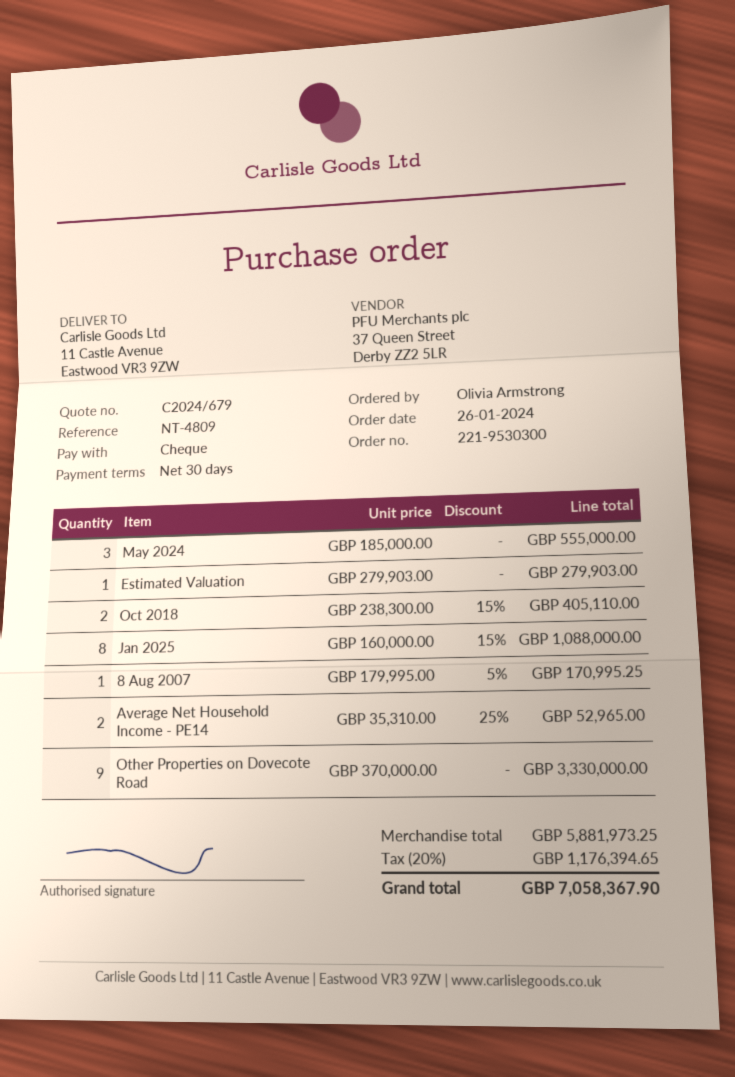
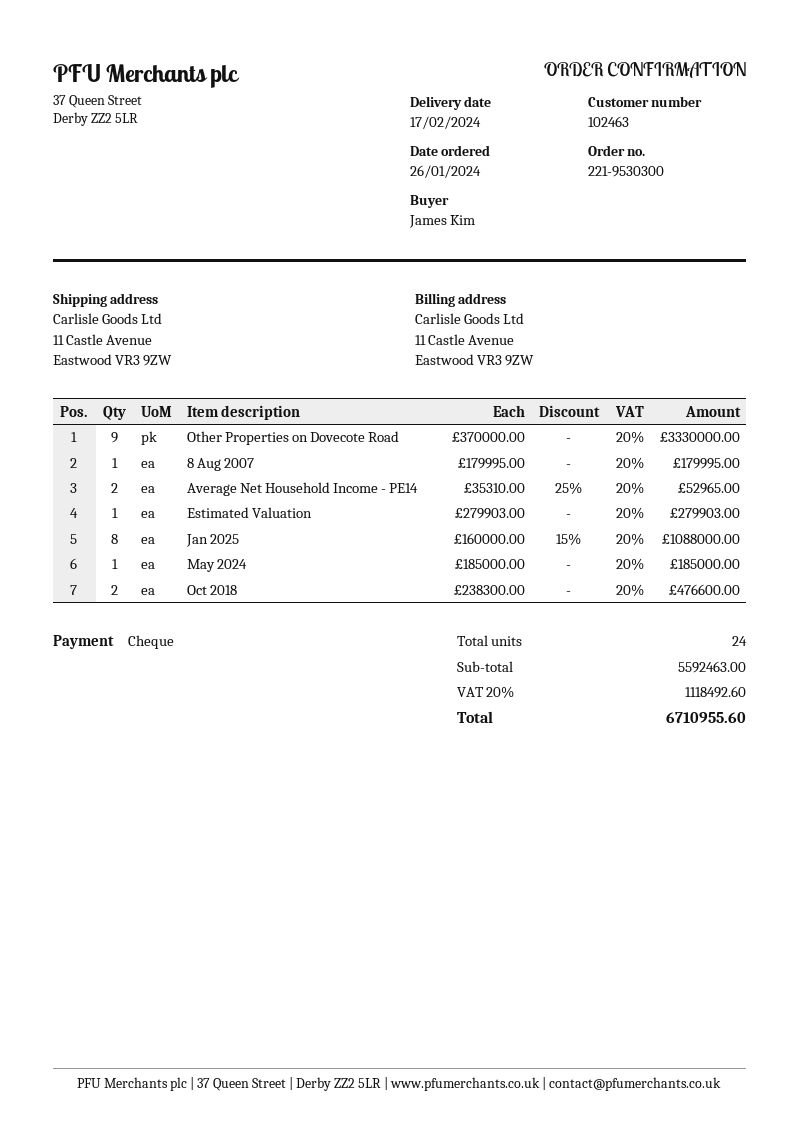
ordered by: Olivia Armstrong -> James Kim
May 2024: 3 x 185000.00 = 555000.00 -> 1 x 185000.00 = 185000.00
Oct 2018: 2 x 238300.00 - 15% = 405110.00 -> 2 x 238300.00 = 476600.00
8 Aug 2007: 1 x 179995.00 - 5% = 170995.25 -> 1 x 179995.00 = 179995.00
subtotal: 5881973.25 -> 5592463.00
tax: 20% = 1176394.65 -> 20% = 1118492.60
total: 7058367.90 -> 6710955.60

